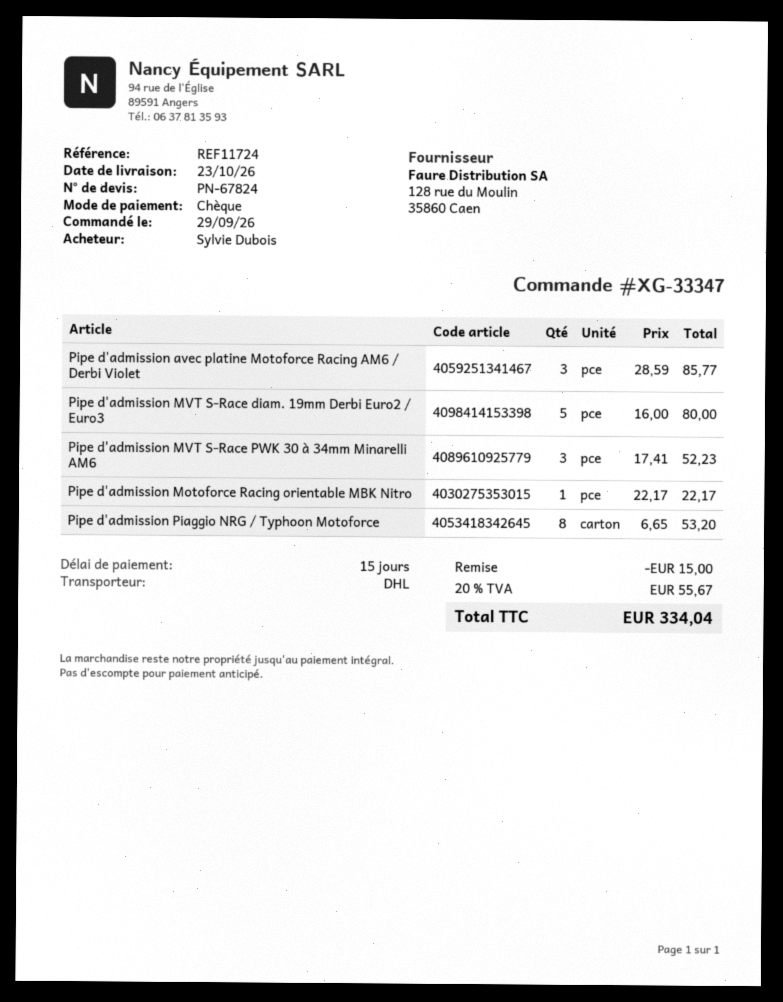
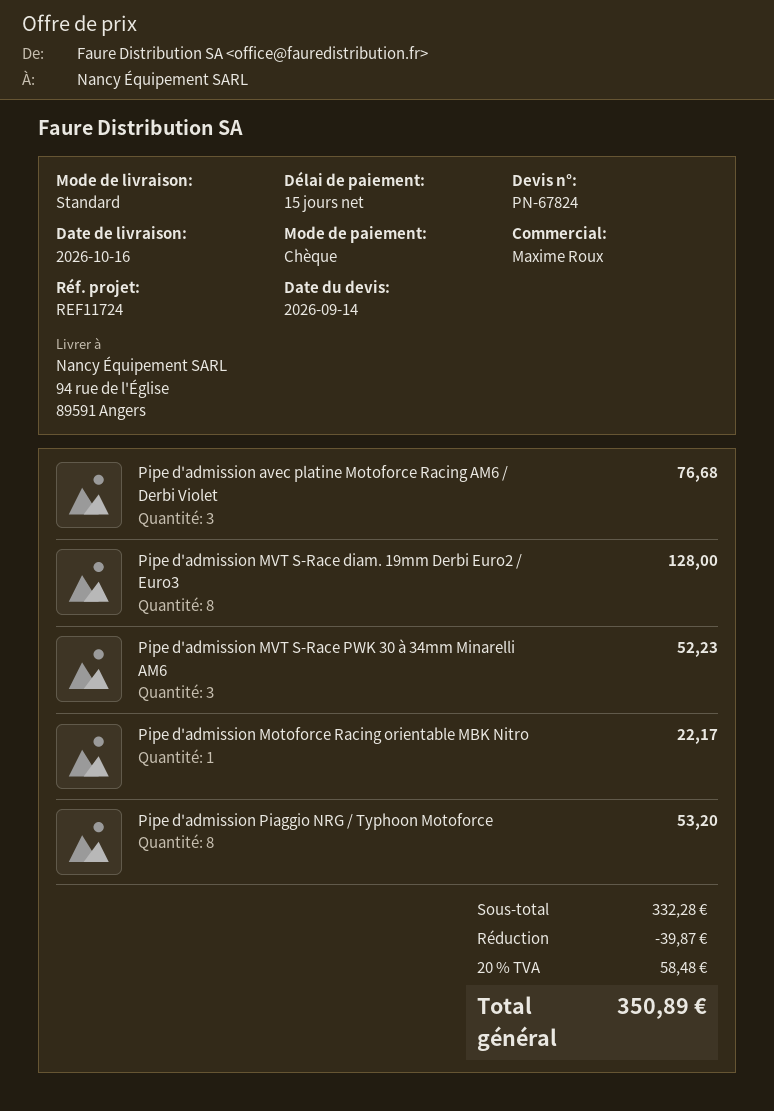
delivery date: 2026-10-23 -> 2026-10-16
shipping method: DHL -> standard
Pipe d'admission avec platine Motoforce Racing AM6 / Derbi Violet: 3 for 85.77 -> 3 for 76.68
Pipe d'admission MVT S-Race diam. 19mm Derbi Euro2 / Euro3: 5 for 80.00 -> 8 for 128.00
discount: 15.00 -> 39.87
tax: 20% = 55.67 -> 20% = 58.48
total: 334.04 -> 350.89

